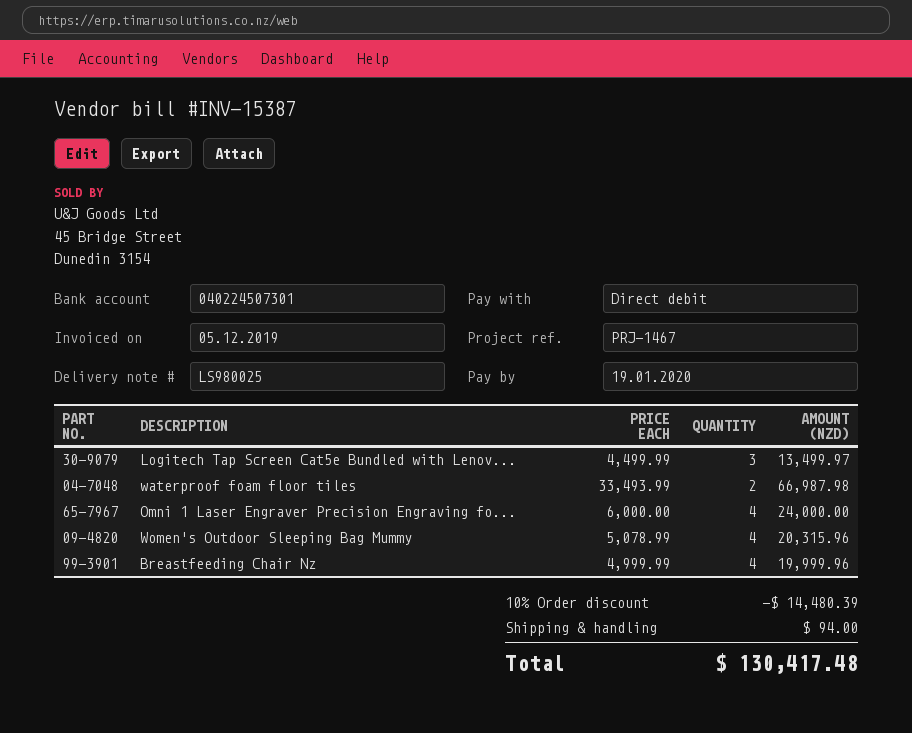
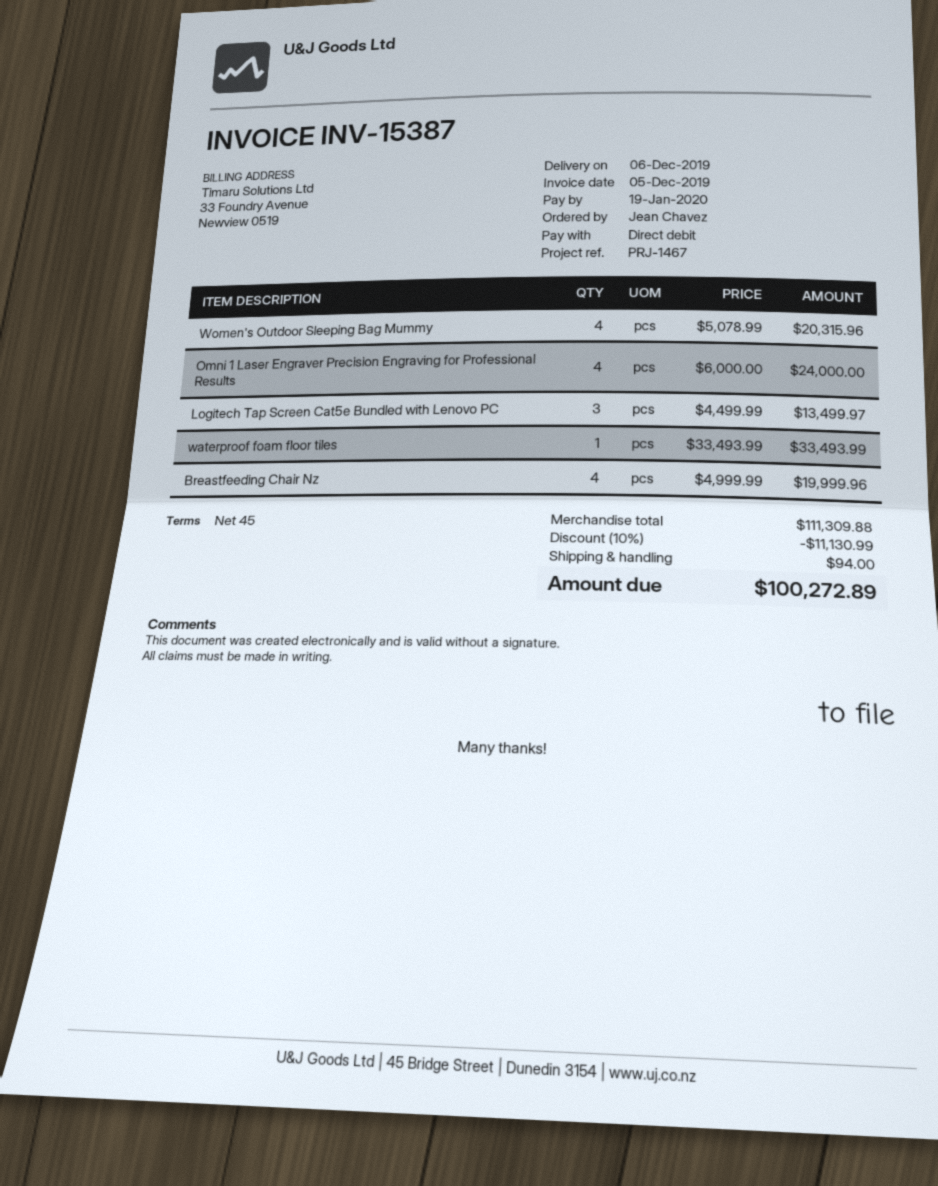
waterproof foam floor tiles: 2 x 33493.99 = 66987.98 -> 1 x 33493.99 = 33493.99
discount: 10% = 14480.39 -> 10% = 11130.99
total: 130417.48 -> 100272.89

